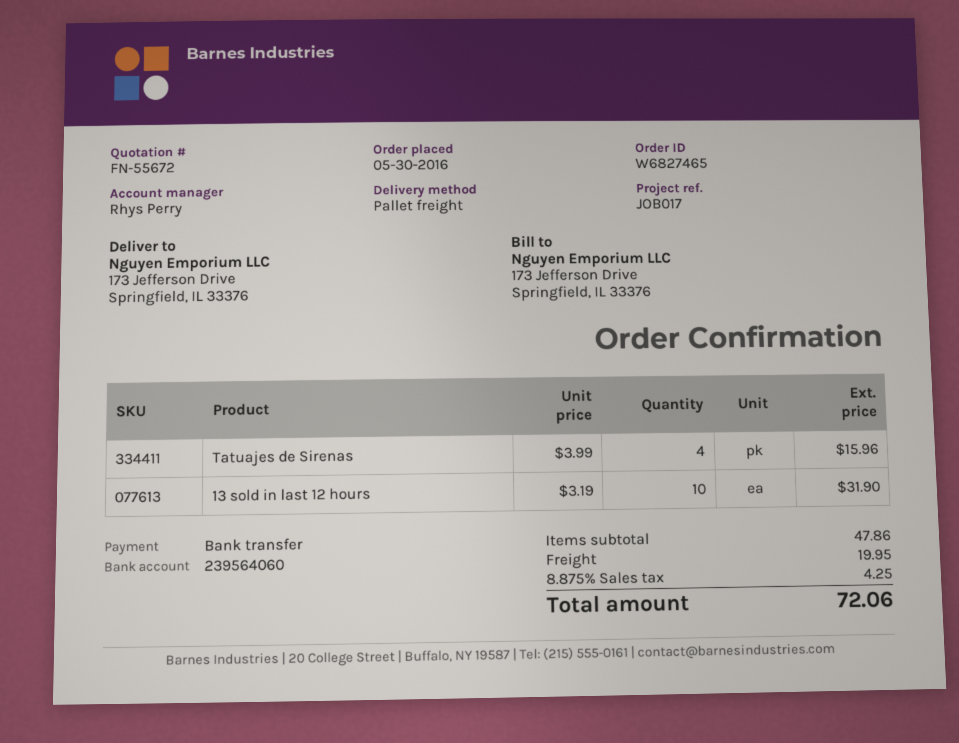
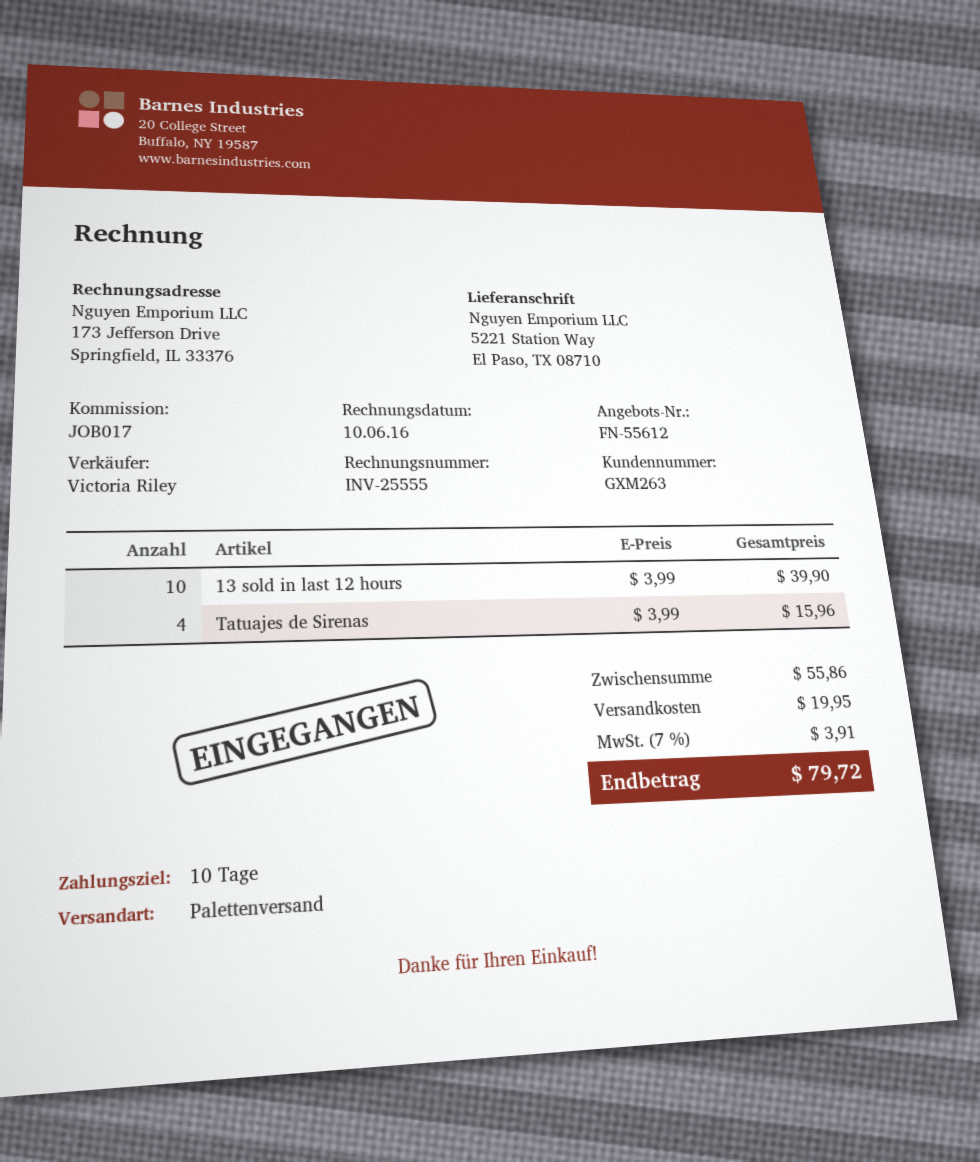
quote number: FN-55672 -> FN-55612
sales rep: Rhys Perry -> Victoria Riley
ship to: 173 Jefferson Drive, Springfield, IL 33376 -> 5221 Station Way, El Paso, TX 08710
13 sold in last 12 hours: 10 x 3.19 = 31.90 -> 10 x 3.99 = 39.90
subtotal: 47.86 -> 55.86
tax: 8.875% = 4.25 -> 7% = 3.91
total: 72.06 -> 79.72

